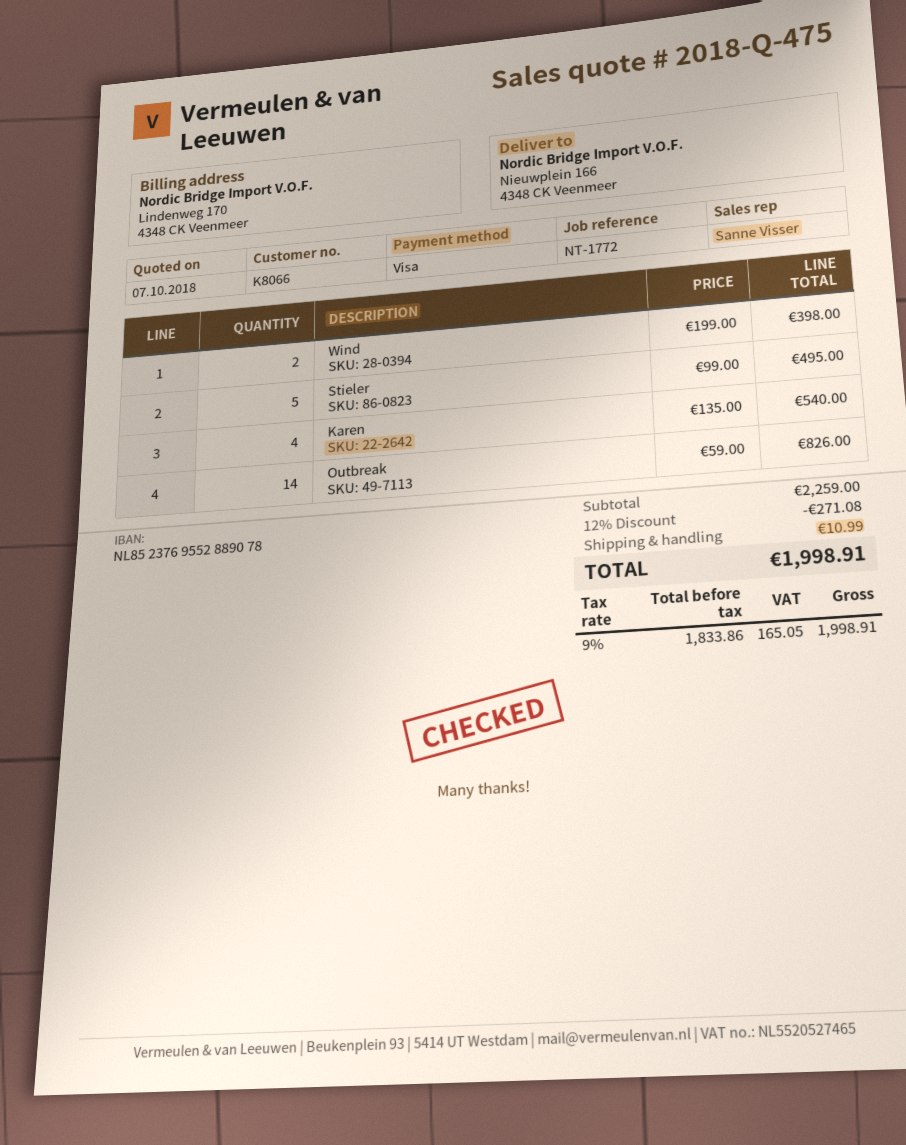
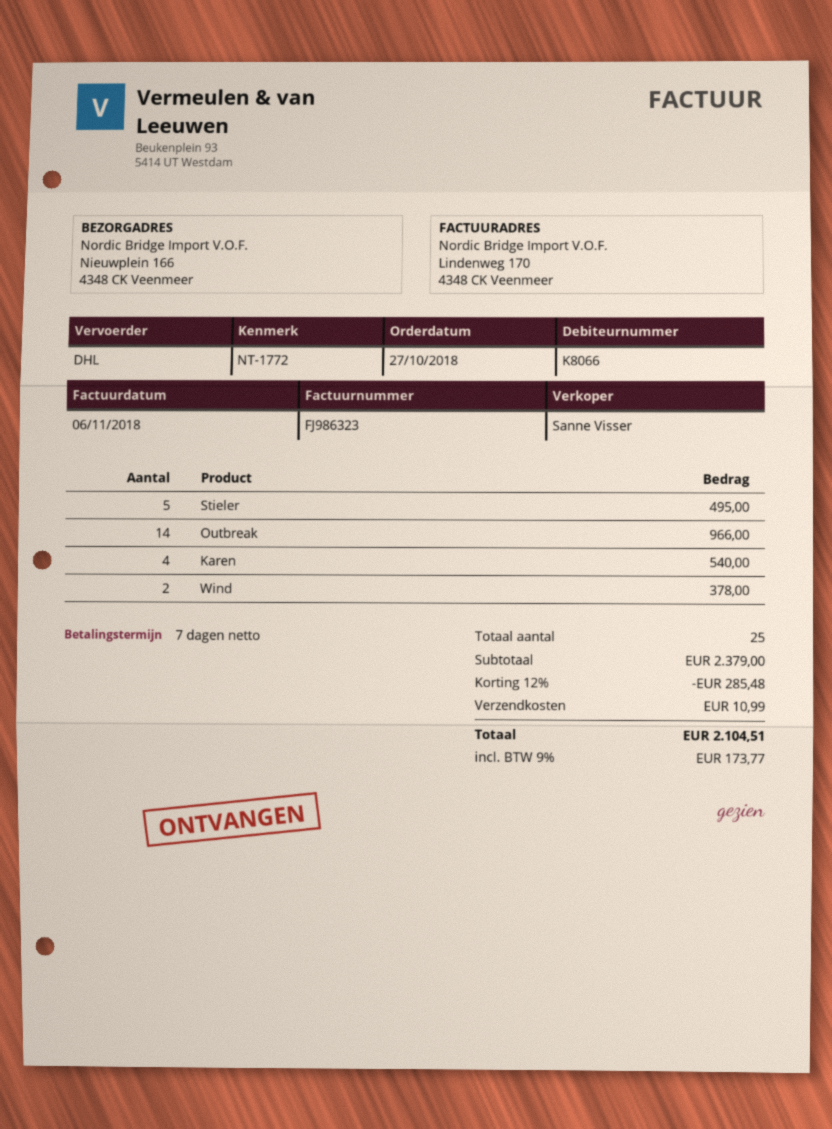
Wind: 2 for 398.00 -> 2 for 378.00
Outbreak: 14 for 826.00 -> 14 for 966.00
subtotal: 2259.00 -> 2379.00
discount: 12% = 271.08 -> 12% = 285.48
tax: 9% = 165.05 -> 9% = 173.77
total: 1998.91 -> 2104.51

